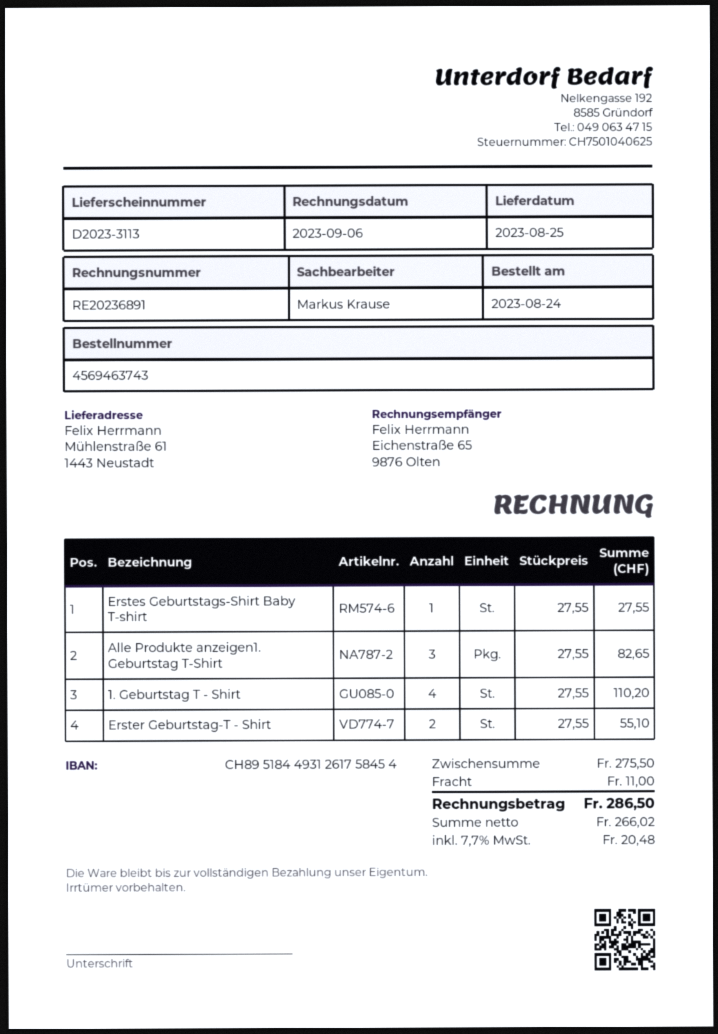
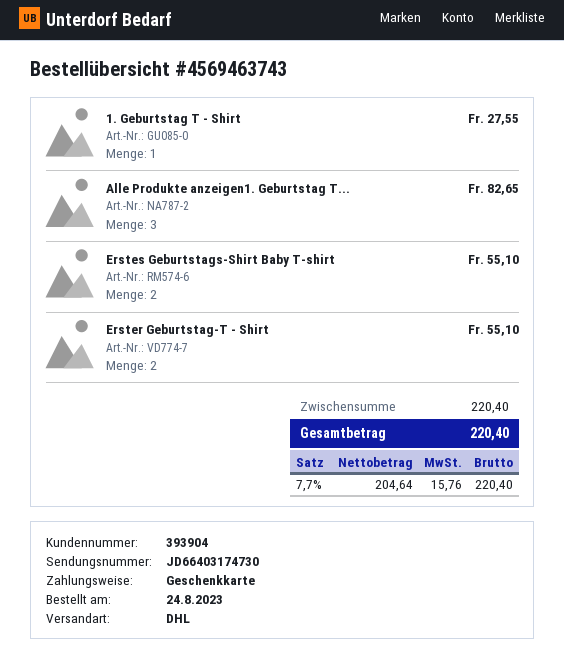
Erstes Geburtstags-Shirt Baby T-shirt: 1 for 27.55 -> 2 for 55.10
1. Geburtstag T - Shirt: 4 for 110.20 -> 1 for 27.55
subtotal: 275.50 -> 220.40
shipping: 11.00 -> none
net: 266.02 -> 204.64
tax: 7.7% = 20.48 -> 7.7% = 15.76
total: 286.50 -> 220.40

